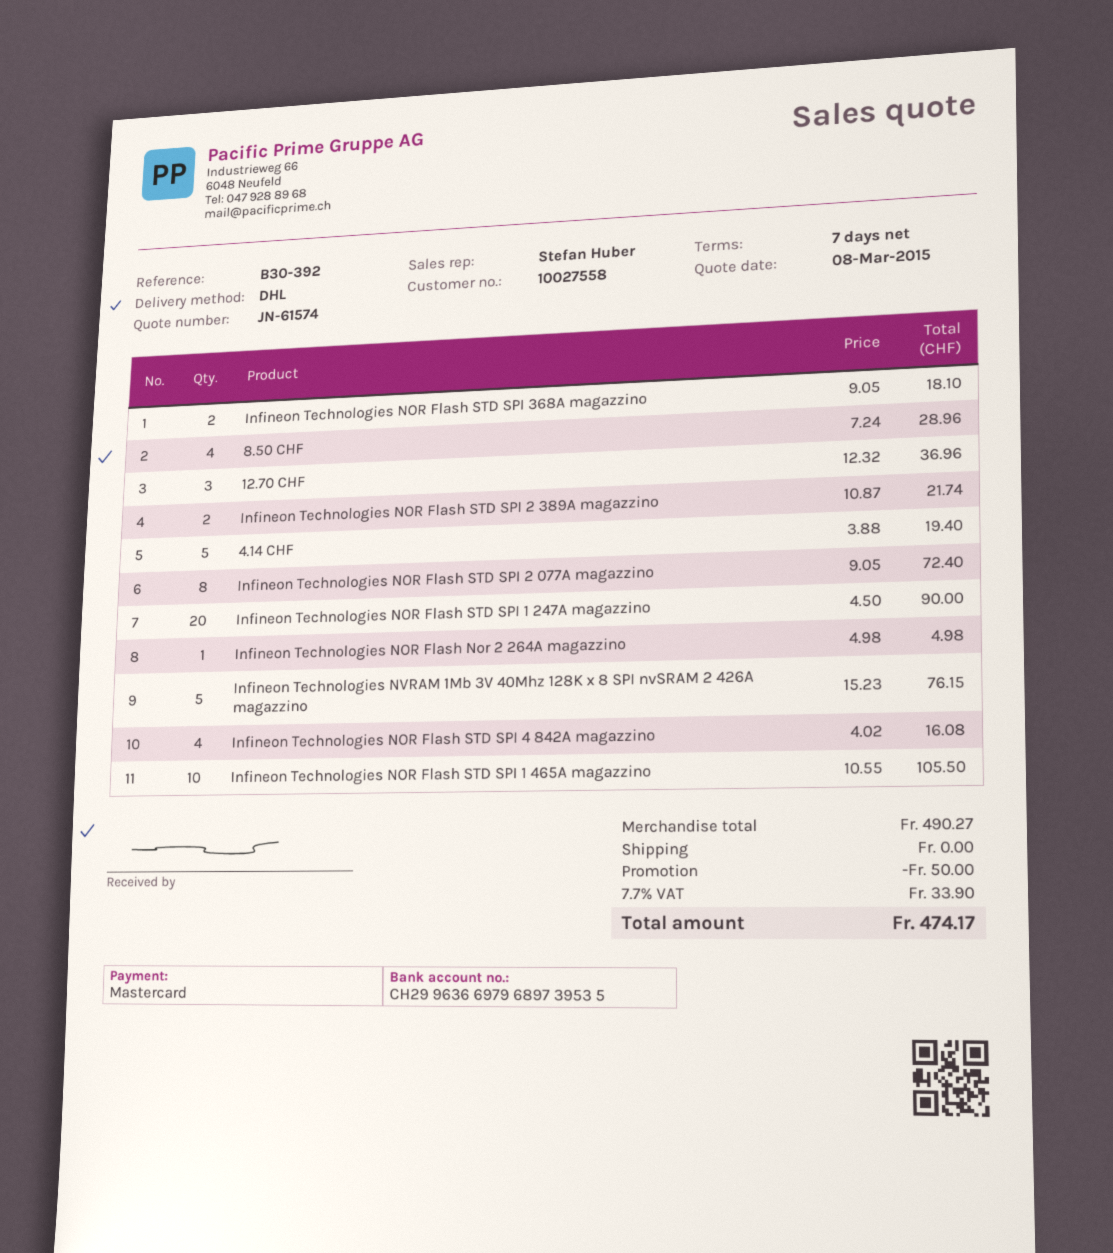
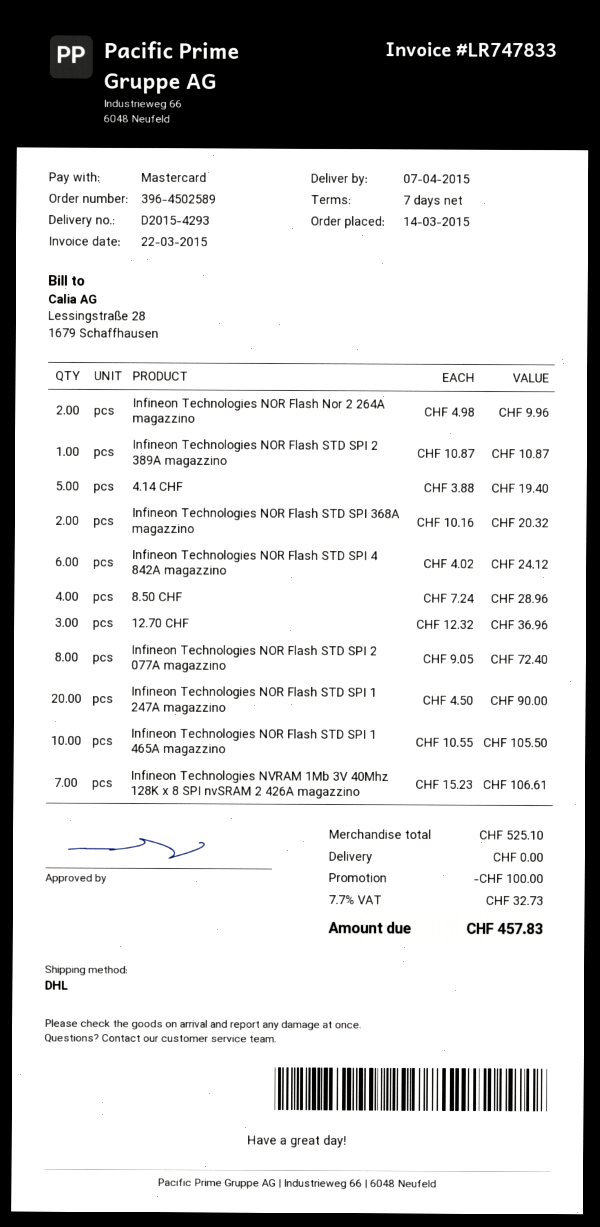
Infineon Technologies NOR Flash STD SPI 368A magazzino: 2 x 9.05 = 18.10 -> 2 x 10.16 = 20.32
Infineon Technologies NOR Flash STD SPI 2 389A magazzino: 2 x 10.87 = 21.74 -> 1 x 10.87 = 10.87
Infineon Technologies NOR Flash Nor 2 264A magazzino: 1 x 4.98 = 4.98 -> 2 x 4.98 = 9.96
Infineon Technologies NVRAM 1Mb 3V 40Mhz 128K x 8 SPI nvSRAM 2 426A magazzino: 5 x 15.23 = 76.15 -> 7 x 15.23 = 106.61
Infineon Technologies NOR Flash STD SPI 4 842A magazzino: 4 x 4.02 = 16.08 -> 6 x 4.02 = 24.12
subtotal: 490.27 -> 525.10
discount: 50.00 -> 100.00
tax: 7.7% = 33.90 -> 7.7% = 32.73
total: 474.17 -> 457.83

